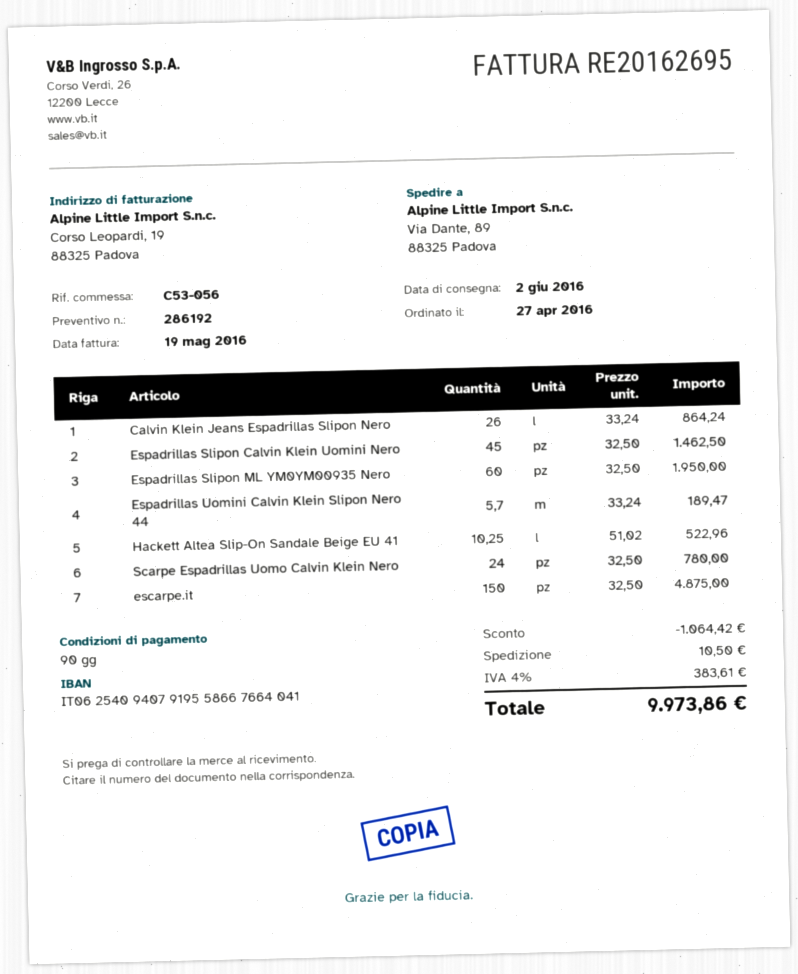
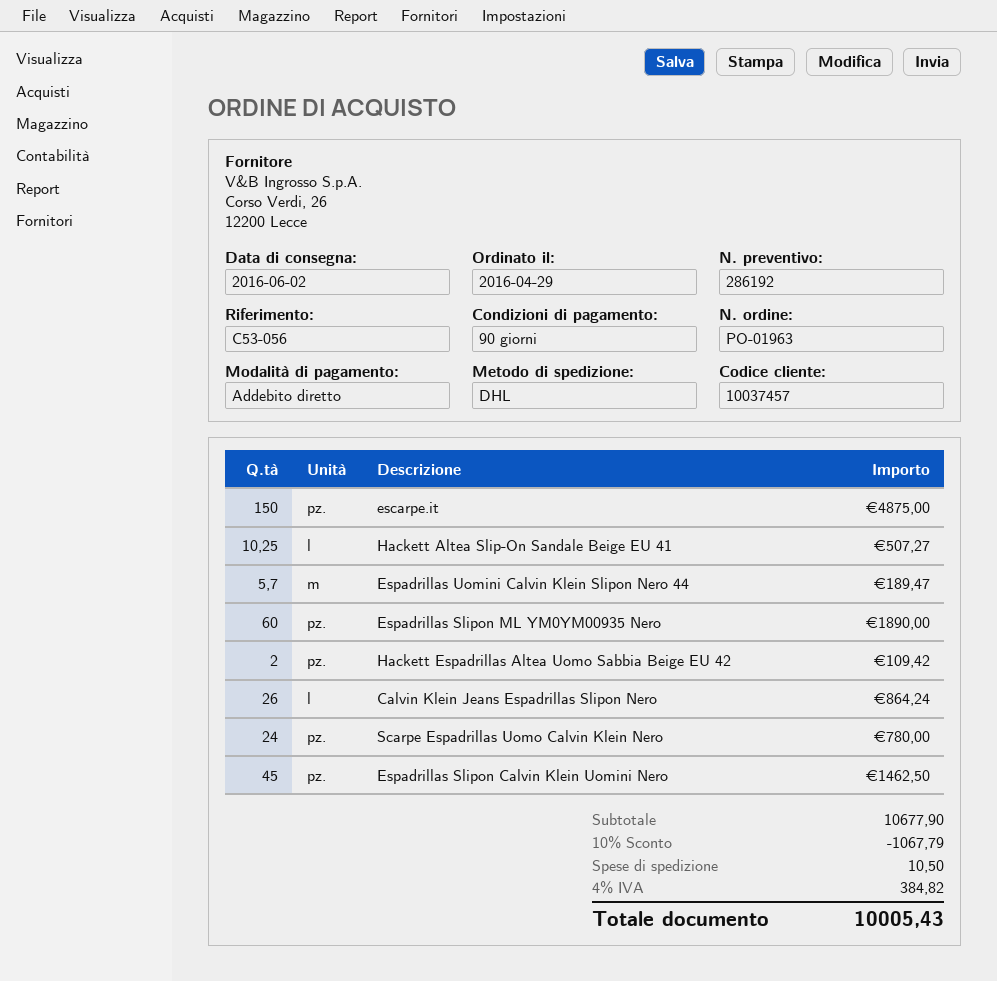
order date: 2016-04-27 -> 2016-04-29
Espadrillas Slipon ML YM0YM00935 Nero: 60 for 1950.00 -> 60 for 1890.00
Hackett Altea Slip-On Sandale Beige EU 41: 10.25 for 522.96 -> 10.25 for 507.27
Hackett Espadrillas Altea Uomo Sabbia Beige EU 42: none -> 2 for 109.42
discount: 1064.42 -> 1067.79
tax: 4% = 383.61 -> 4% = 384.82
total: 9973.86 -> 10005.43

